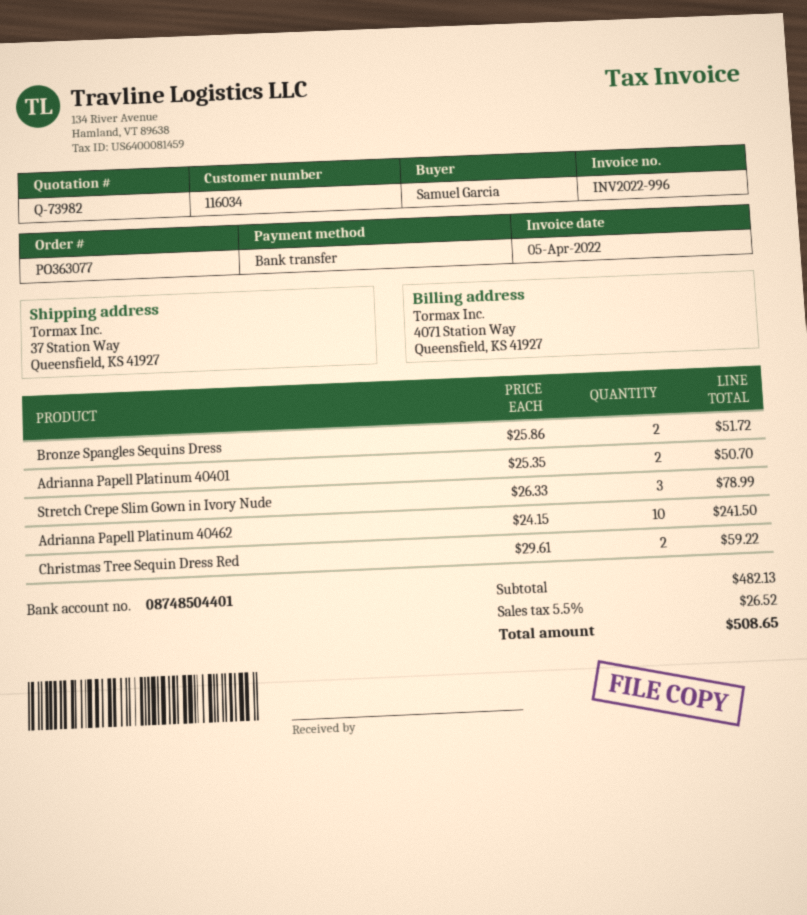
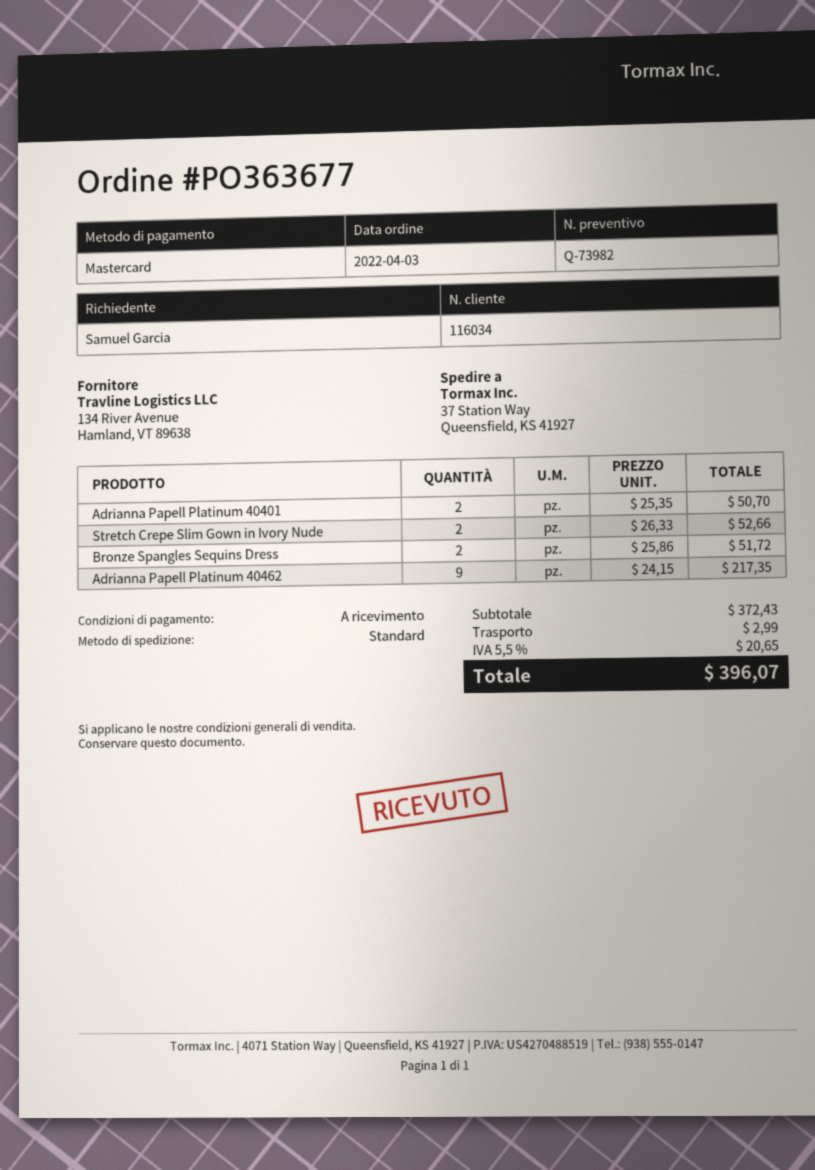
order number: PO363077 -> PO363677
payment method: bank transfer -> Mastercard
Stretch Crepe Slim Gown in Ivory Nude: 3 x 26.33 = 78.99 -> 2 x 26.33 = 52.66
Adrianna Papell Platinum 40462: 10 x 24.15 = 241.50 -> 9 x 24.15 = 217.35
Christmas Tree Sequin Dress Red: 2 x 29.61 = 59.22 -> none
subtotal: 482.13 -> 372.43
shipping: none -> 2.99
tax: 5.5% = 26.52 -> 5.5% = 20.65
total: 508.65 -> 396.07

